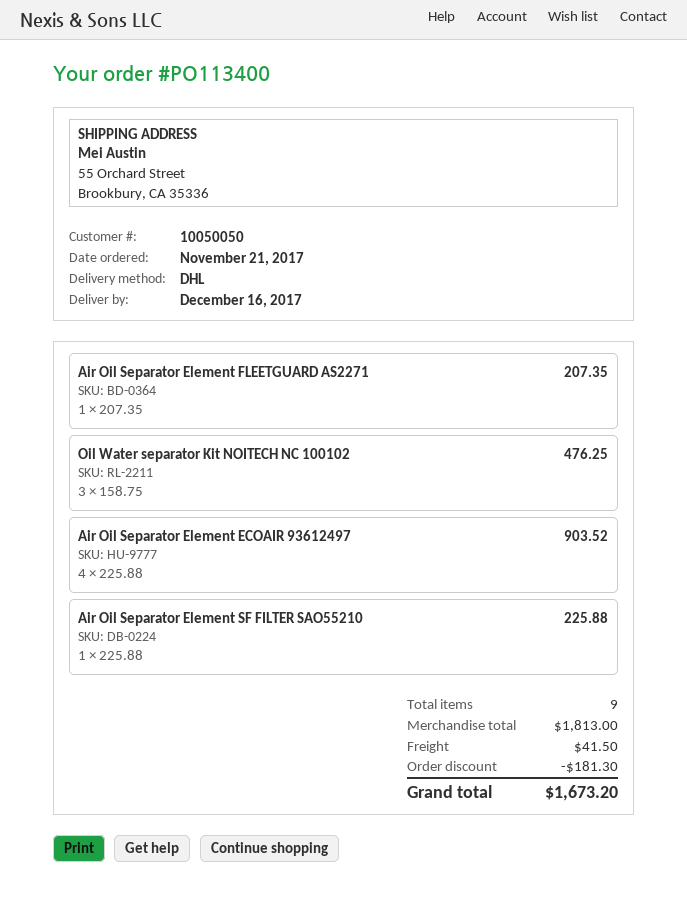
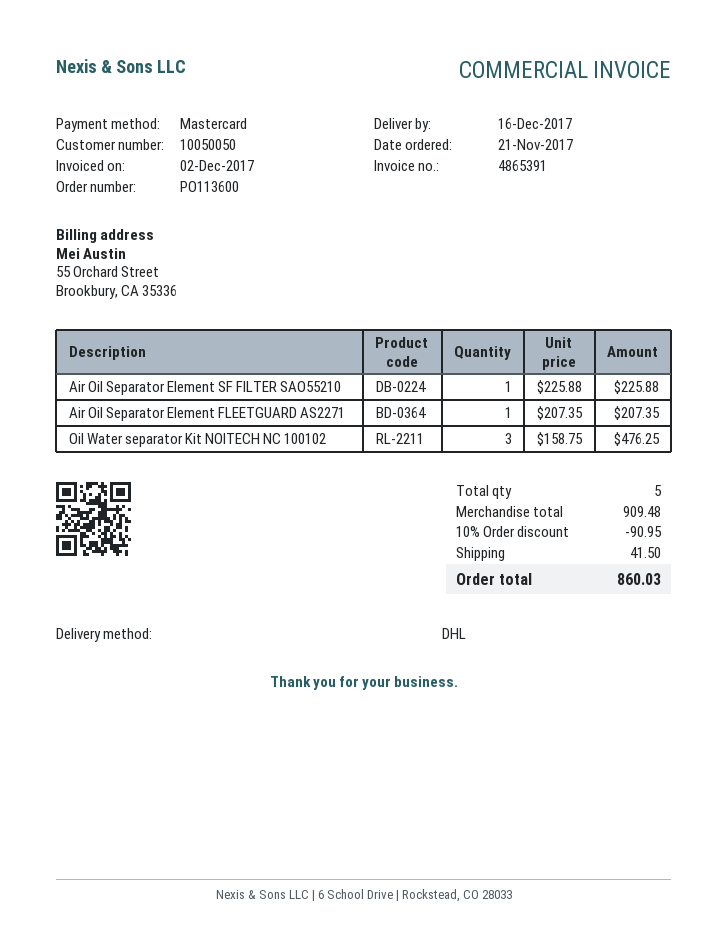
order number: PO113400 -> PO113600
Air Oil Separator Element ECOAIR 93612497: 4 x 225.88 = 903.52 -> none
total quantity: 9 -> 5
subtotal: 1813.00 -> 909.48
discount: 181.30 -> 90.95
total: 1673.20 -> 860.03

